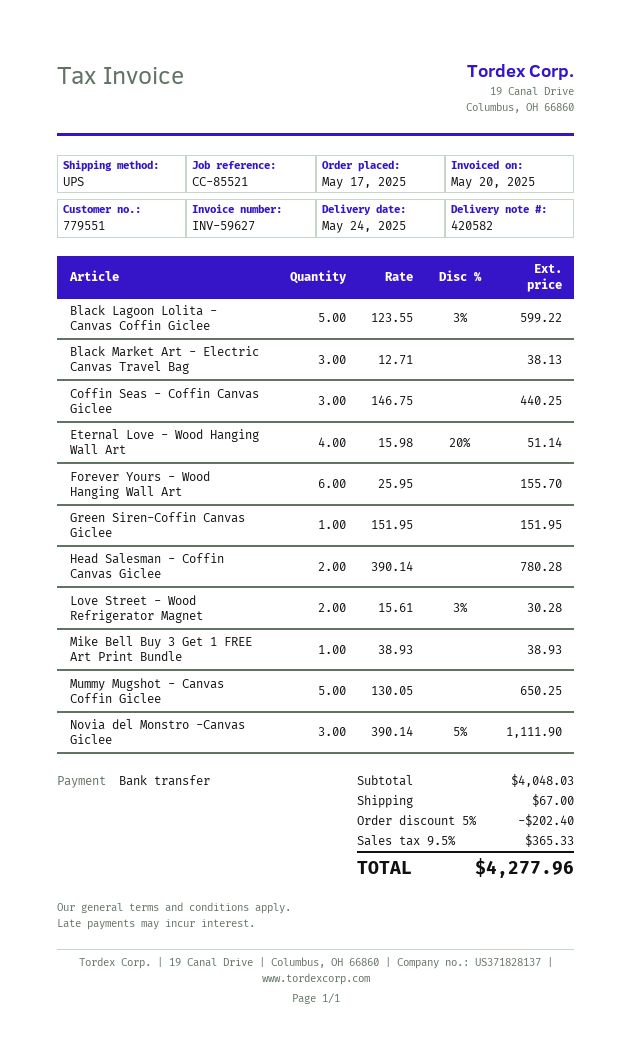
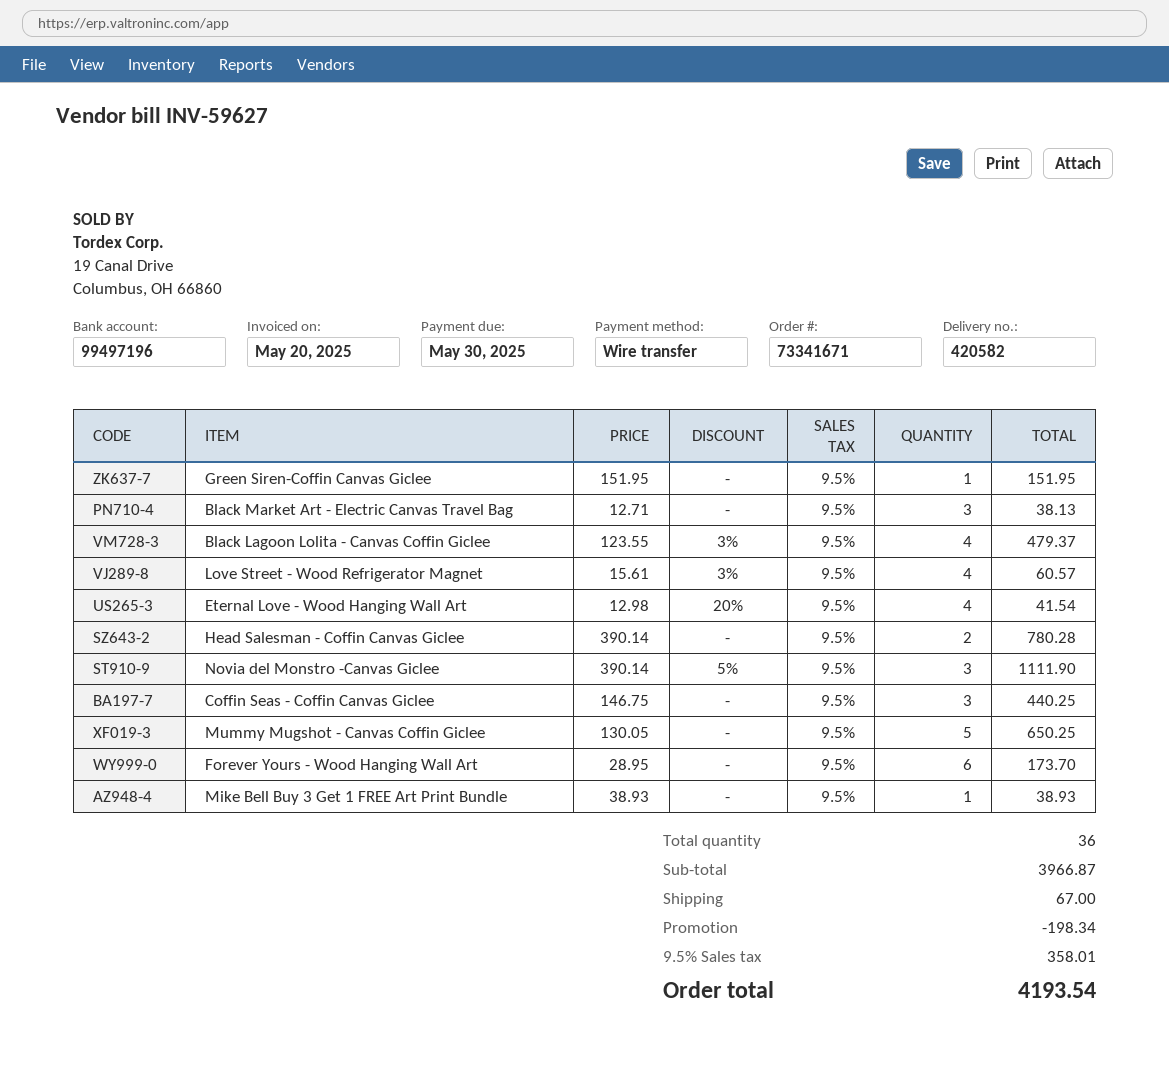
Black Lagoon Lolita - Canvas Coffin Giclee: 5 x 123.55 - 3% = 599.22 -> 4 x 123.55 - 3% = 479.37
Eternal Love - Wood Hanging Wall Art: 4 x 15.98 - 20% = 51.14 -> 4 x 12.98 - 20% = 41.54
Forever Yours - Wood Hanging Wall Art: 6 x 25.95 = 155.70 -> 6 x 28.95 = 173.70
Love Street - Wood Refrigerator Magnet: 2 x 15.61 - 3% = 30.28 -> 4 x 15.61 - 3% = 60.57
subtotal: 4048.03 -> 3966.87
discount: 202.40 -> 198.34
tax: 9.5% = 365.33 -> 9.5% = 358.01
total: 4277.96 -> 4193.54

